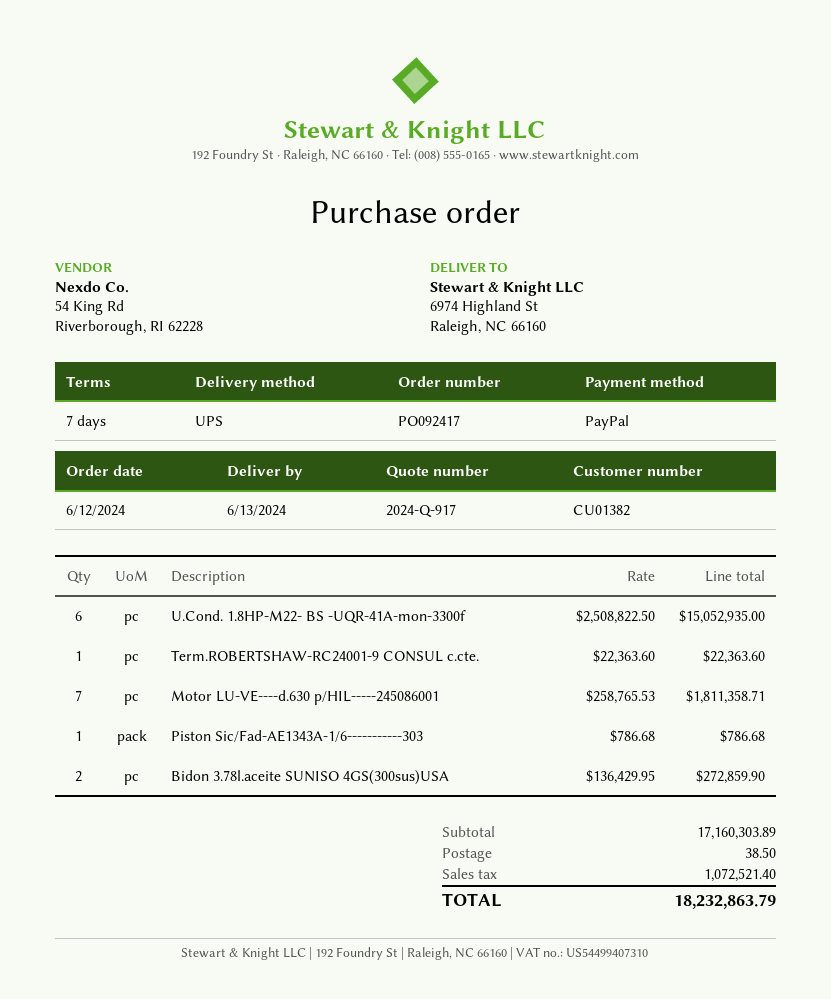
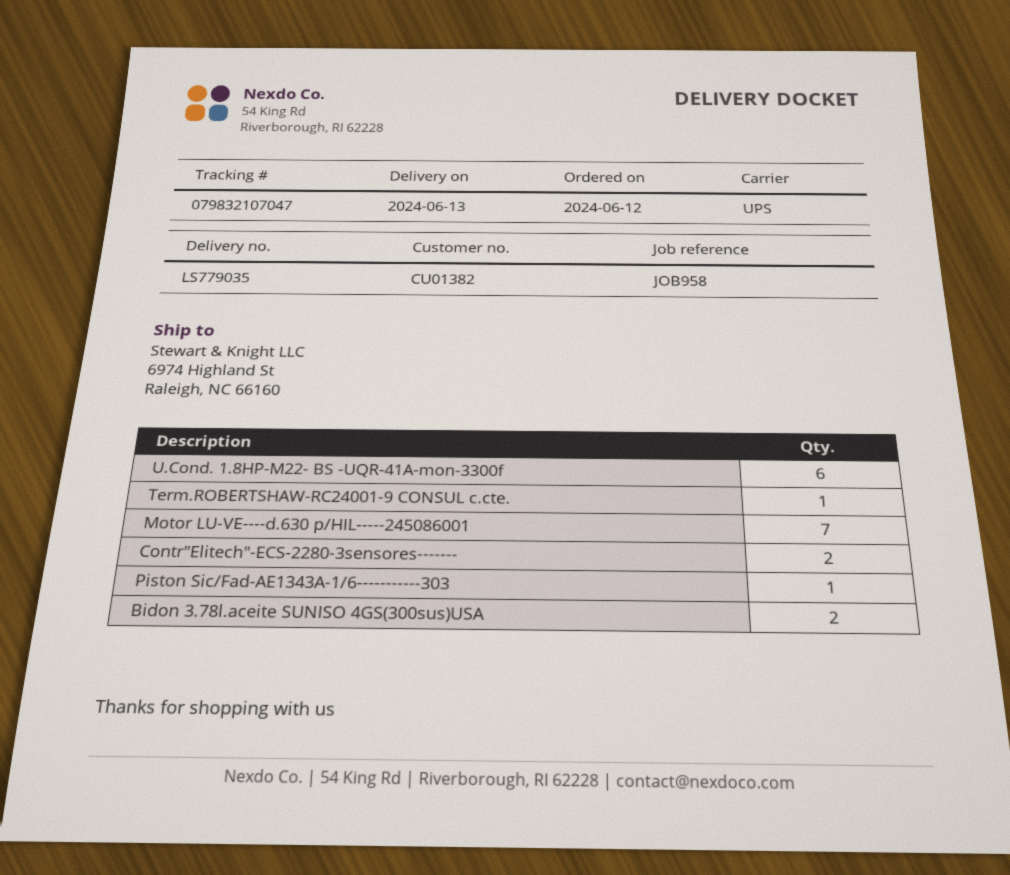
Contr"Elitech"-ECS-2280-3sensores-------: none -> 2

